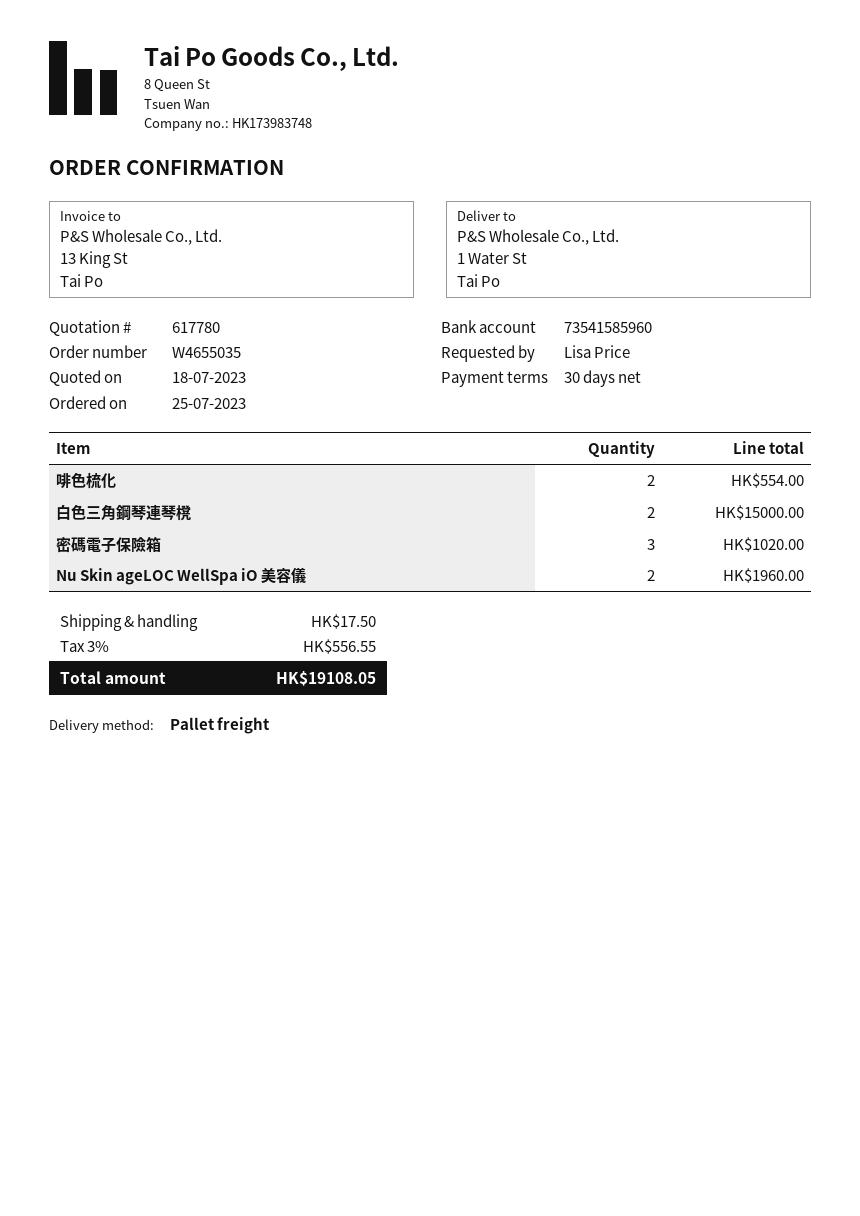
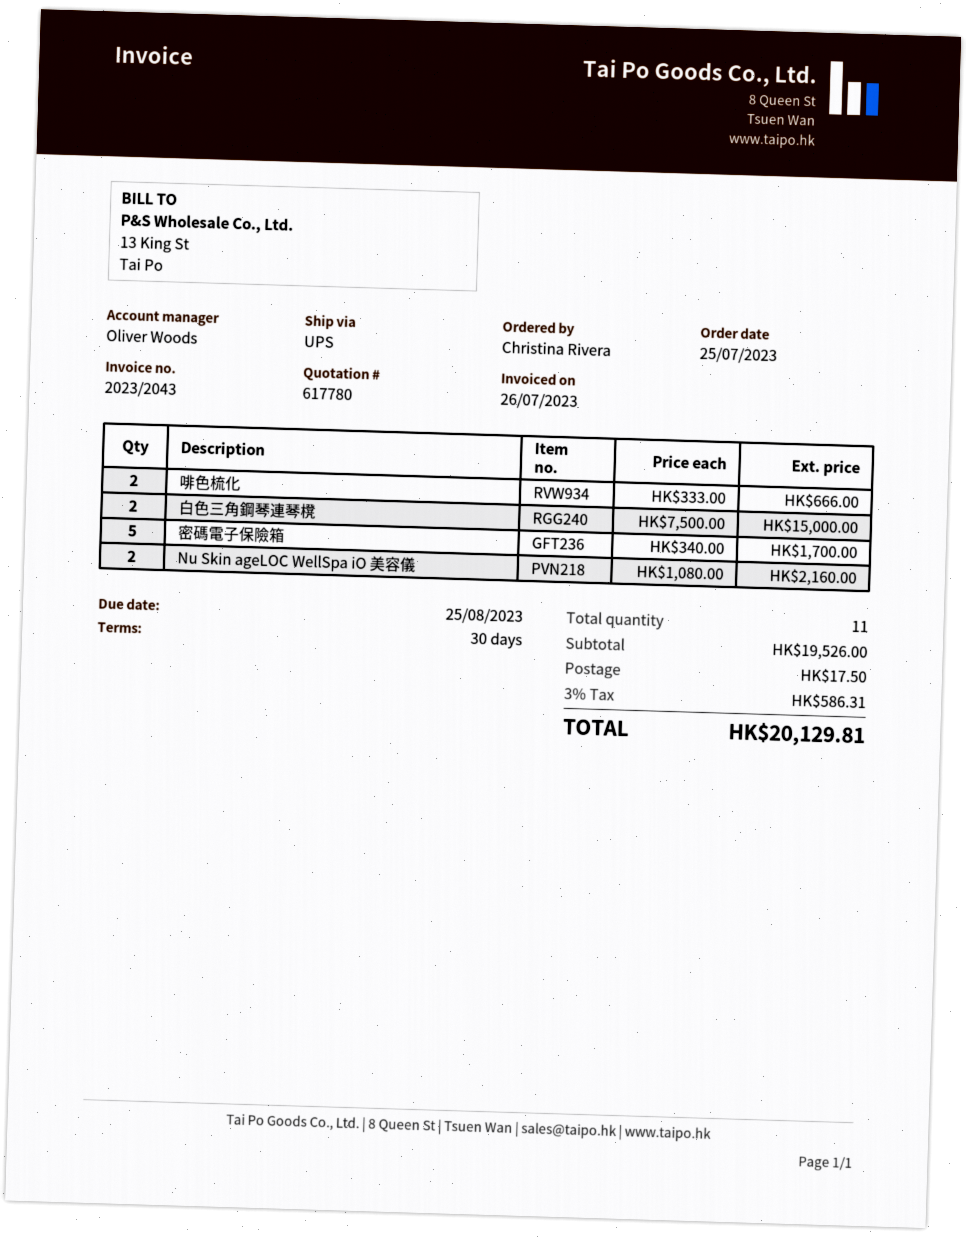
ordered by: Lisa Price -> Christina Rivera
shipping method: pallet freight -> UPS
啡色梳化: 2 for 554.00 -> 2 for 666.00
密碼電子保險箱: 3 for 1020.00 -> 5 for 1700.00
Nu Skin ageLOC WellSpa iO 美容儀: 2 for 1960.00 -> 2 for 2160.00
tax: 3% = 556.55 -> 3% = 586.31
total: 19108.05 -> 20129.81

